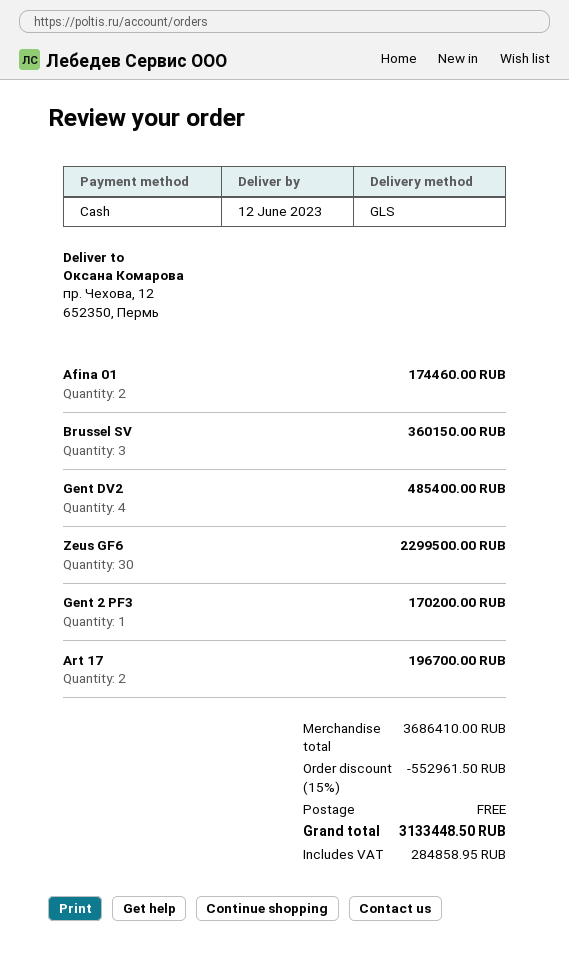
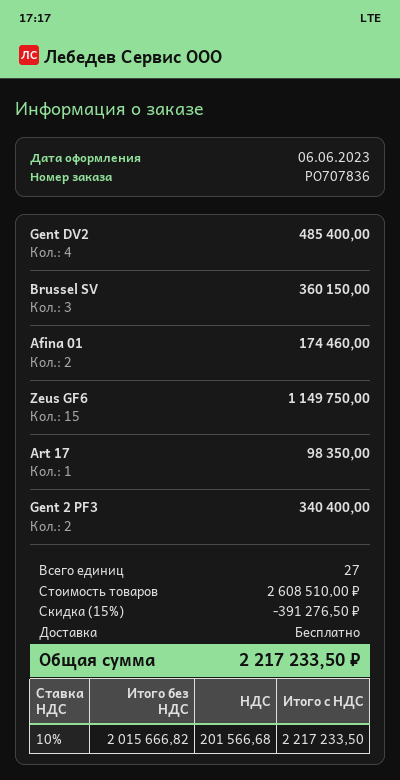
Zeus GF6: 30 for 2299500.00 -> 15 for 1149750.00
Gent 2 PF3: 1 for 170200.00 -> 2 for 340400.00
Art 17: 2 for 196700.00 -> 1 for 98350.00
subtotal: 3686410.00 -> 2608510.00
discount: 15% = 552961.50 -> 15% = 391276.50
tax: 284858.95 -> 201566.68
total: 3133448.50 -> 2217233.50

